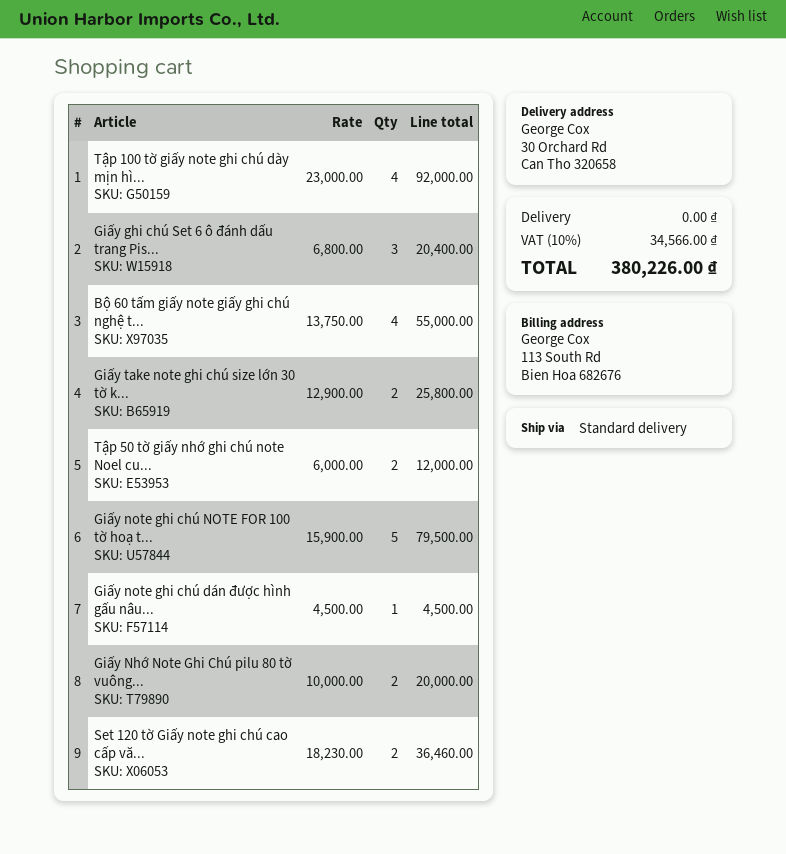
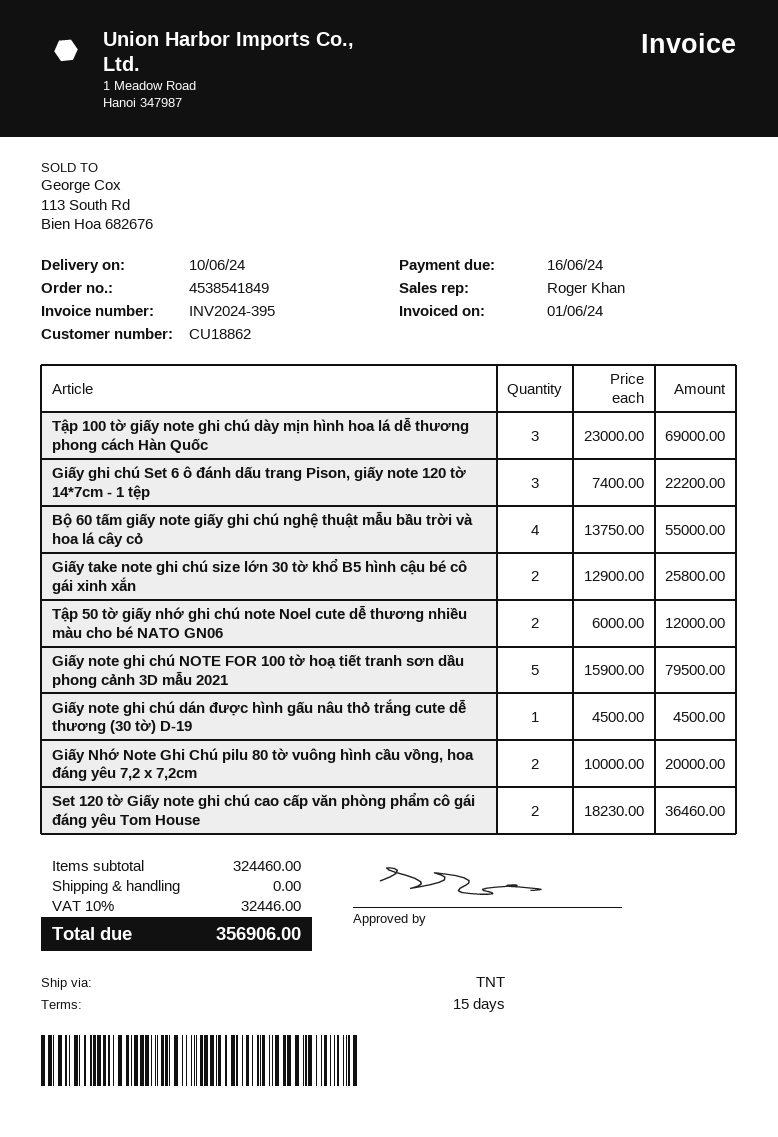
shipping method: standard -> TNT
Tập 100 tờ giấy note ghi chú dày mịn hì...: 4 x 23000.00 = 92000.00 -> 3 x 23000.00 = 69000.00
Giấy ghi chú Set 6 ô đánh dấu trang Pis...: 3 x 6800.00 = 20400.00 -> 3 x 7400.00 = 22200.00
tax: 10% = 34566.00 -> 10% = 32446.00
total: 380226.00 -> 356906.00

